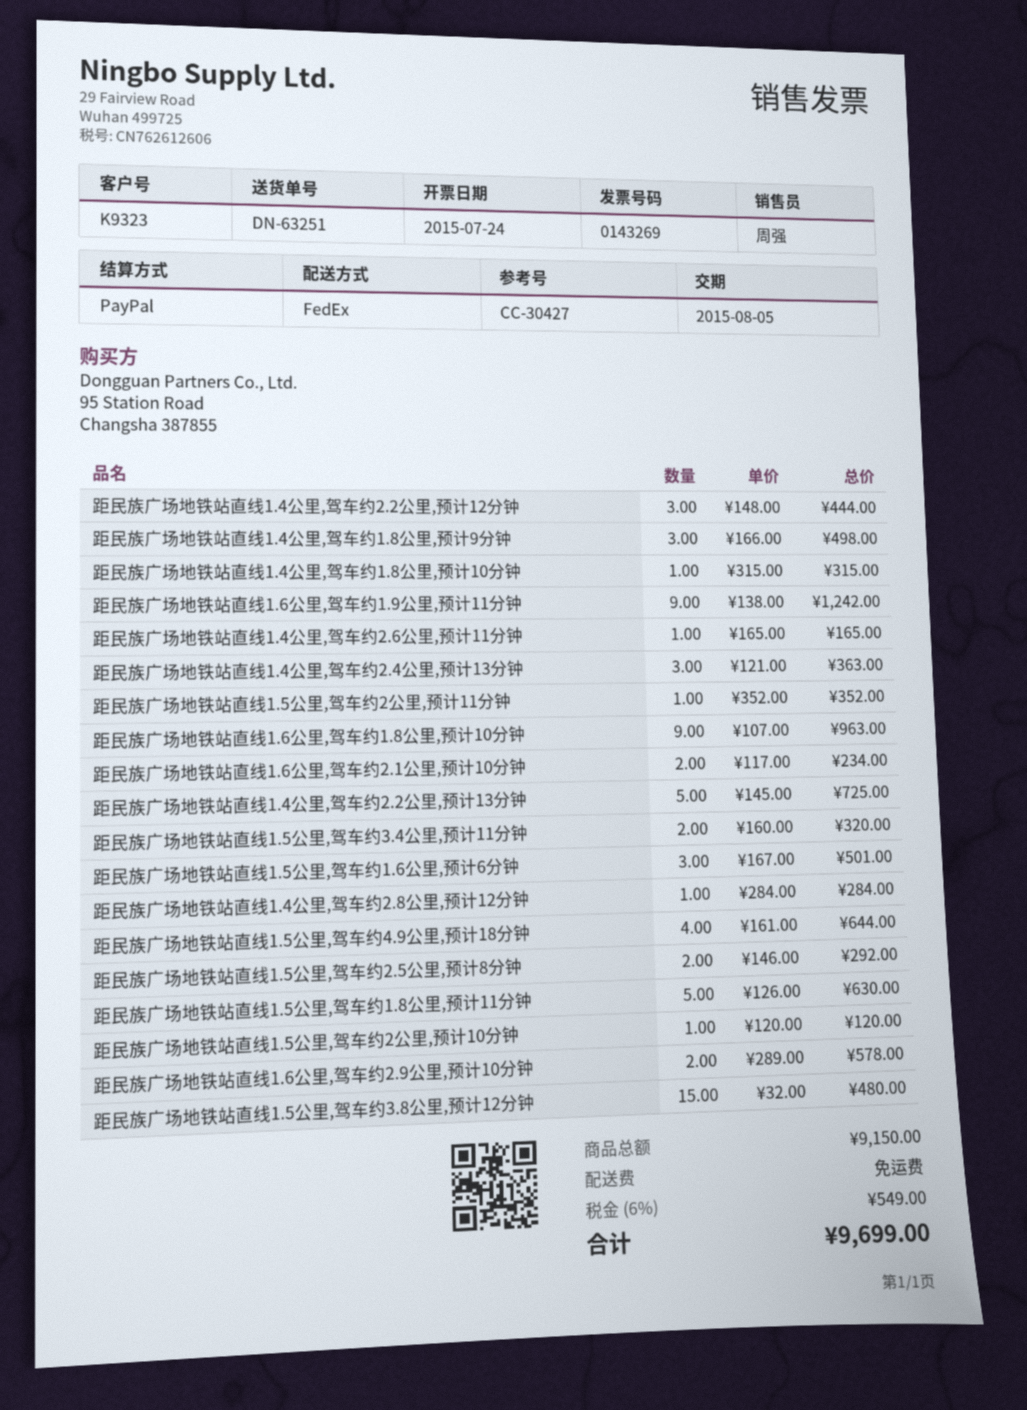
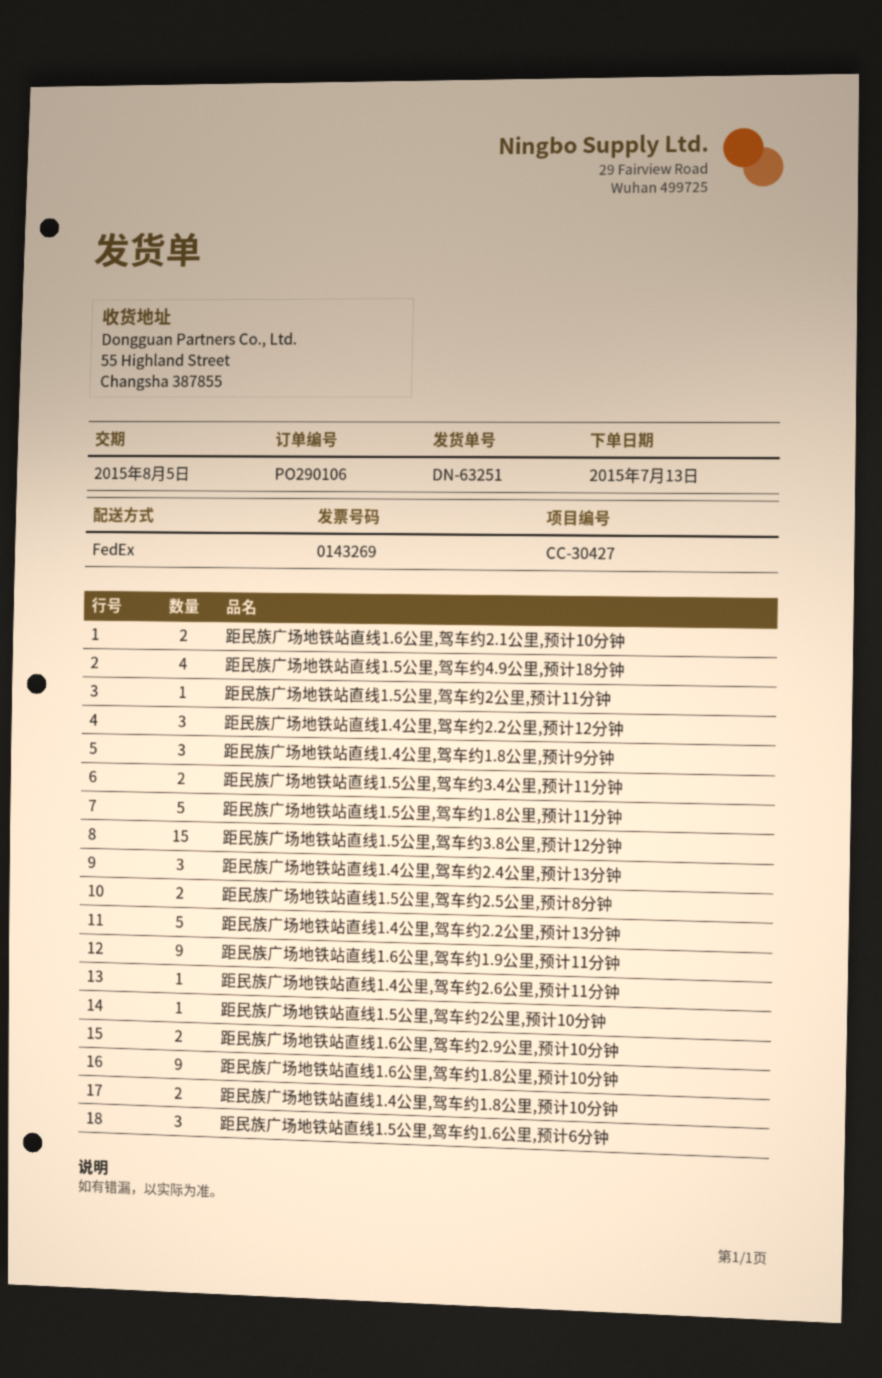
距民族广场地铁站直线1.4公里,驾车约1.8公里,预计10分钟: 1 -> 2
距民族广场地铁站直线1.4公里,驾车约2.8公里,预计12分钟: 1 -> none

